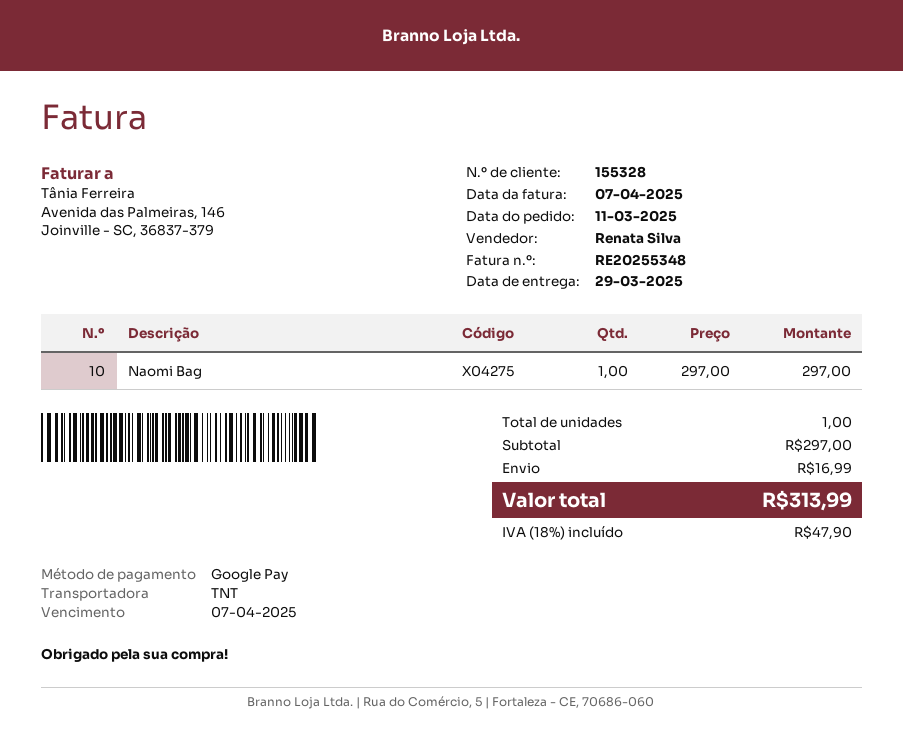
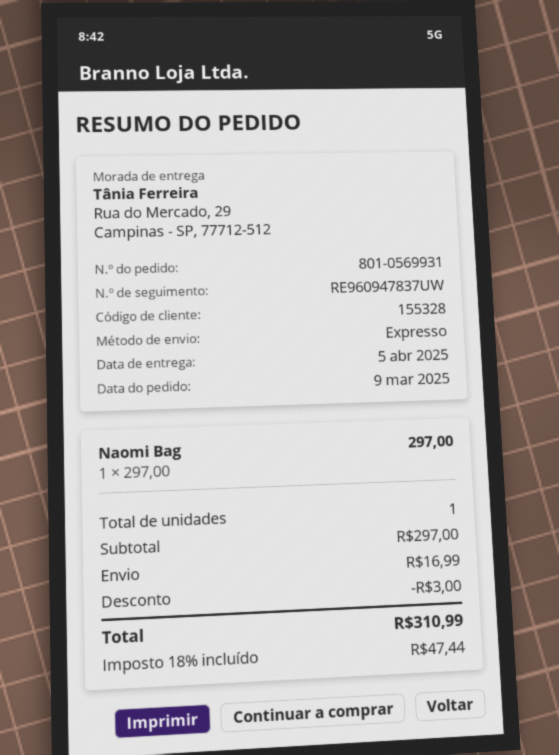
order date: 2025-03-11 -> 2025-03-09
delivery date: 2025-03-29 -> 2025-04-05
shipping method: TNT -> express
discount: none -> 3.00
tax: 18% = 47.90 -> 18% = 47.44
total: 313.99 -> 310.99

